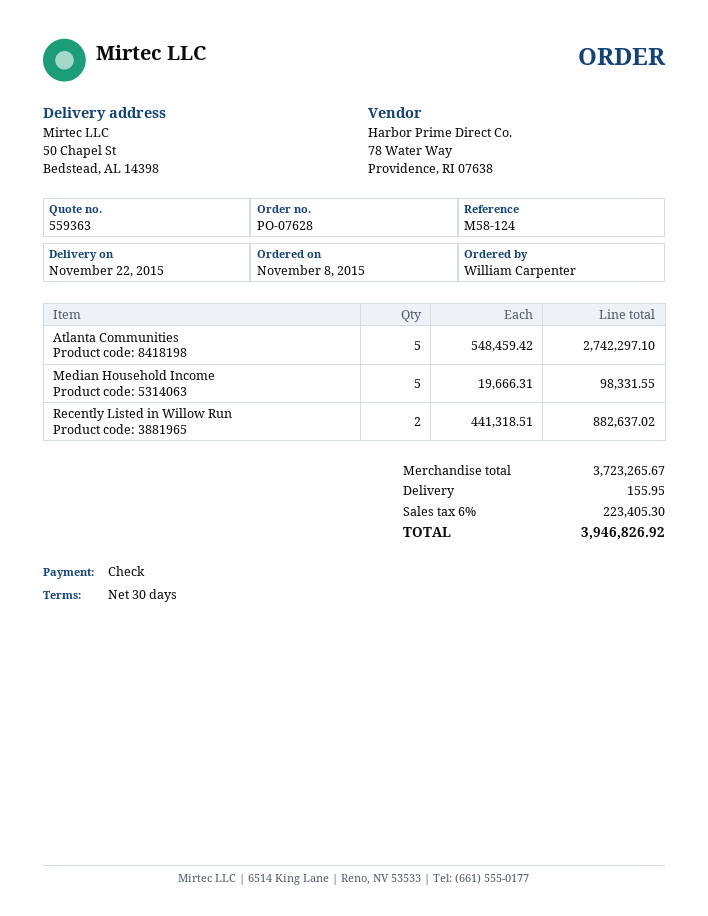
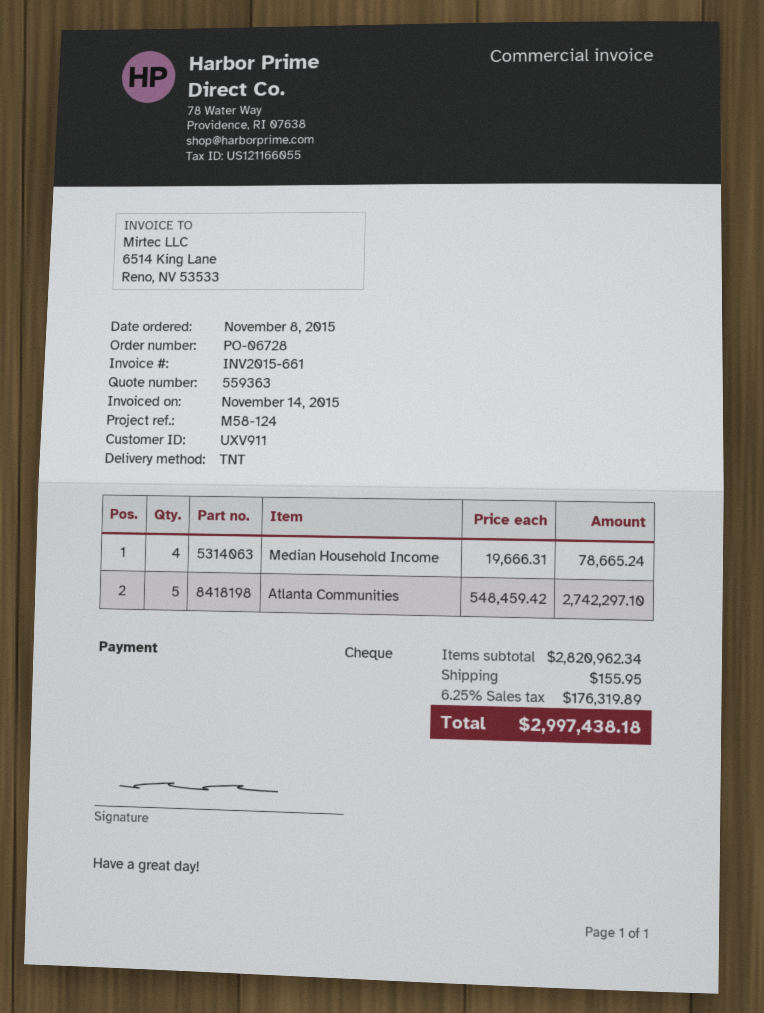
order number: PO-07628 -> PO-06728
Median Household Income: 5 x 19666.31 = 98331.55 -> 4 x 19666.31 = 78665.24
Recently Listed in Willow Run: 2 x 441318.51 = 882637.02 -> none
subtotal: 3723265.67 -> 2820962.34
tax: 6% = 223405.30 -> 6.25% = 176319.89
total: 3946826.92 -> 2997438.18

